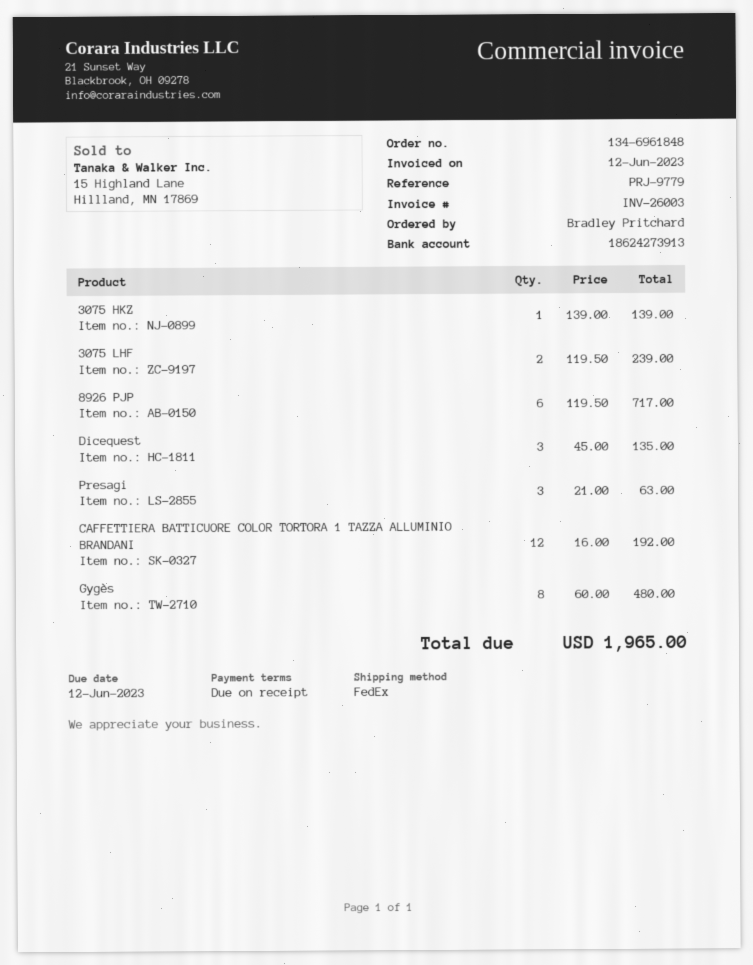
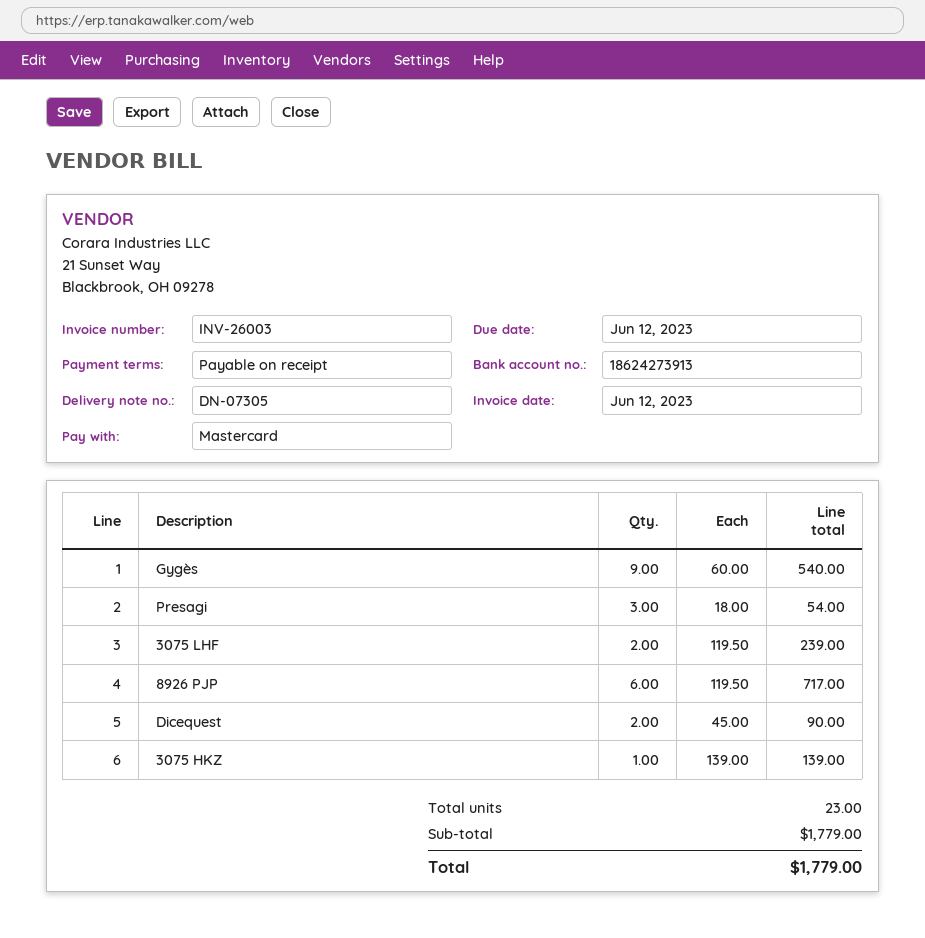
Dicequest: 3 x 45.00 = 135.00 -> 2 x 45.00 = 90.00
Presagi: 3 x 21.00 = 63.00 -> 3 x 18.00 = 54.00
CAFFETTIERA BATTICUORE COLOR TORTORA 1 TAZZA ALLUMINIO BRANDANI: 12 x 16.00 = 192.00 -> none
Gygès: 8 x 60.00 = 480.00 -> 9 x 60.00 = 540.00
total: 1965.00 -> 1779.00

